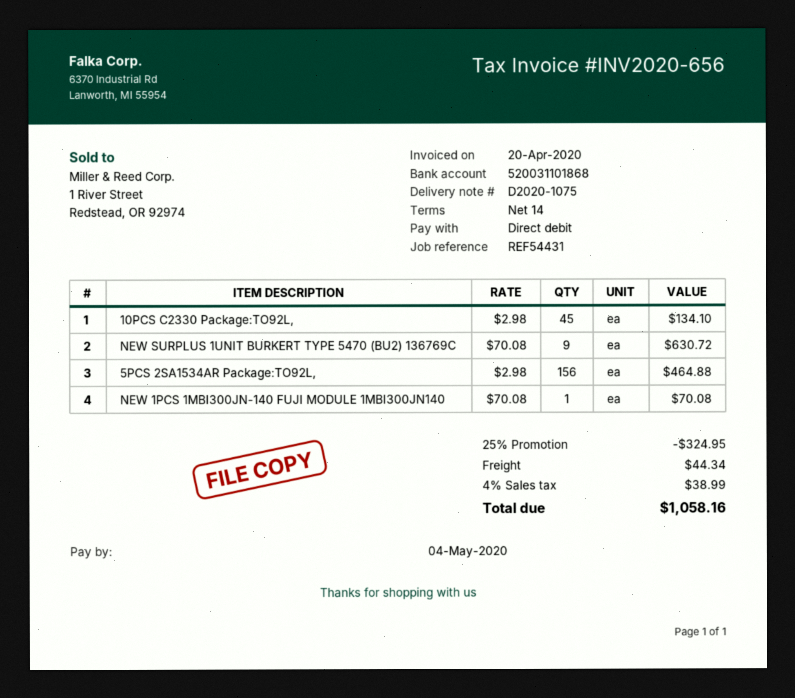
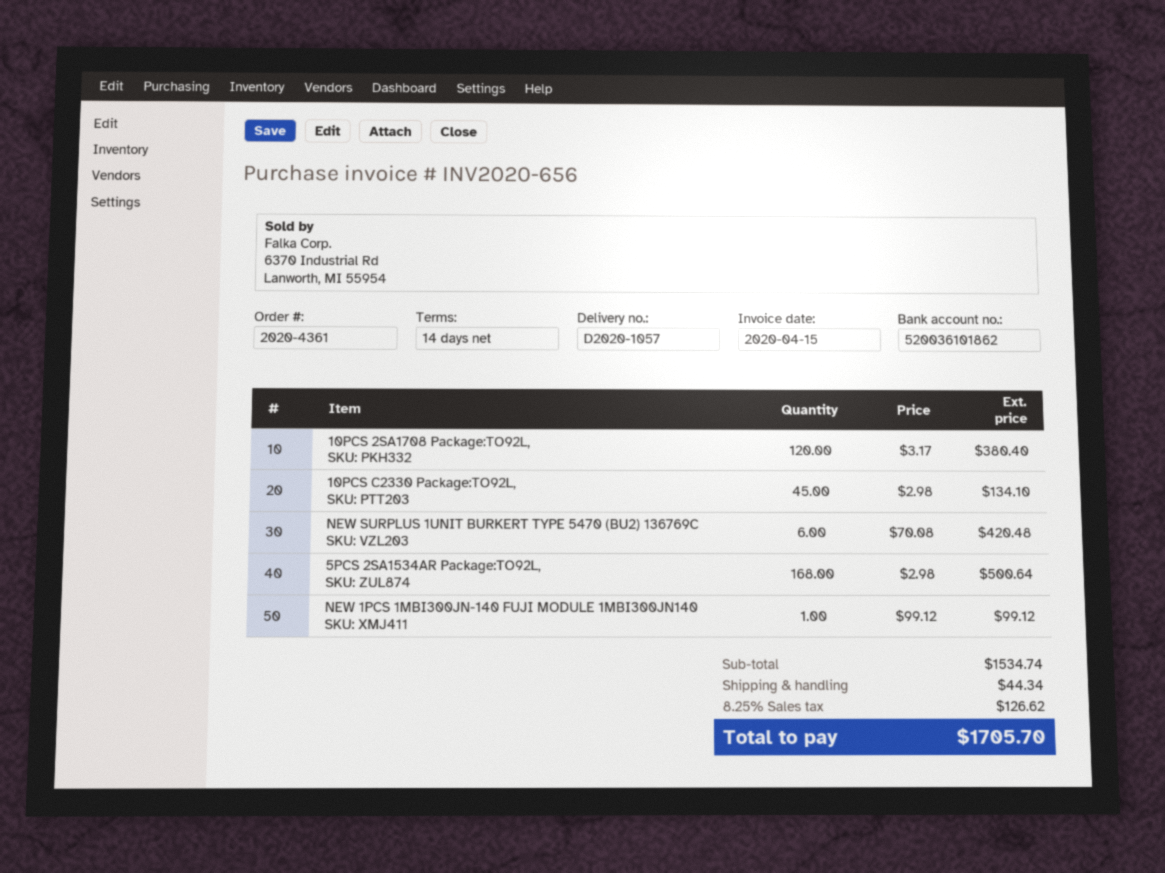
delivery note number: D2020-1075 -> D2020-1057
invoice date: 2020-04-20 -> 2020-04-15
bank account: 520031101868 -> 520036101862
NEW SURPLUS 1UNIT BURKERT TYPE 5470 (BU2) 136769C: 9 x 70.08 = 630.72 -> 6 x 70.08 = 420.48
5PCS 2SA1534AR Package:TO92L,: 156 x 2.98 = 464.88 -> 168 x 2.98 = 500.64
NEW 1PCS 1MBI300JN-140 FUJI MODULE 1MBI300JN140: 1 x 70.08 = 70.08 -> 1 x 99.12 = 99.12
10PCS 2SA1708 Package:TO92L,: none -> 120 x 3.17 = 380.40
discount: 25% = 324.95 -> none
tax: 4% = 38.99 -> 8.25% = 126.62
total: 1058.16 -> 1705.70

